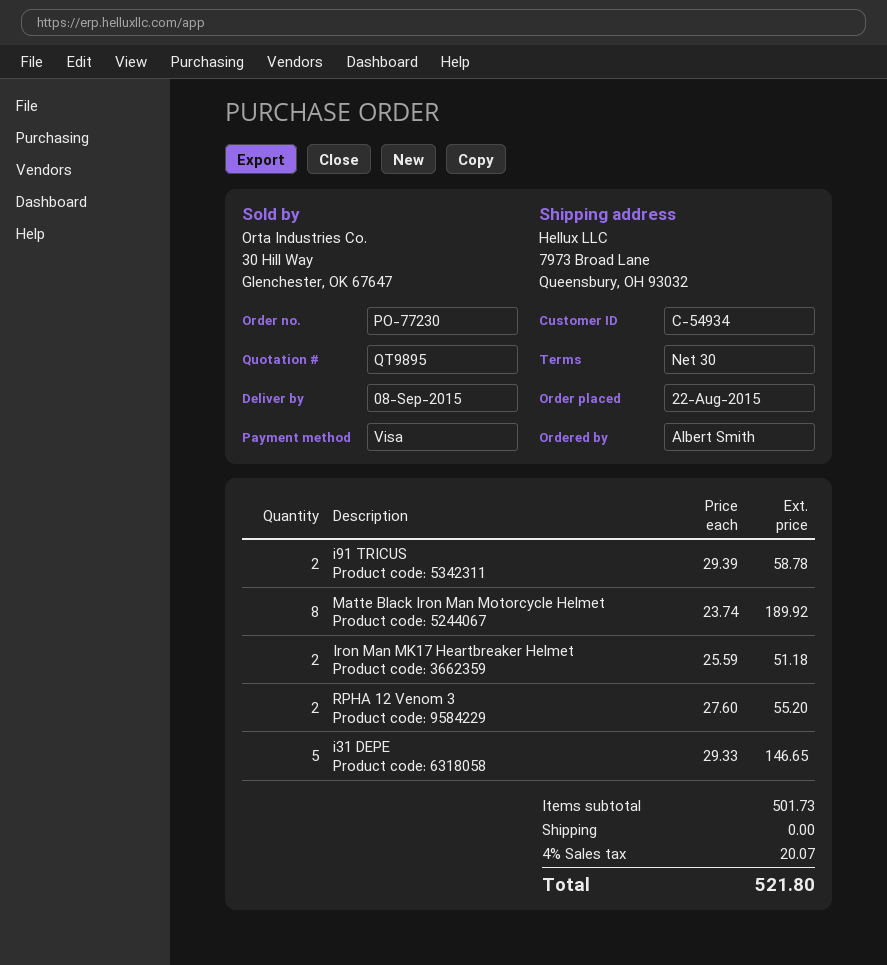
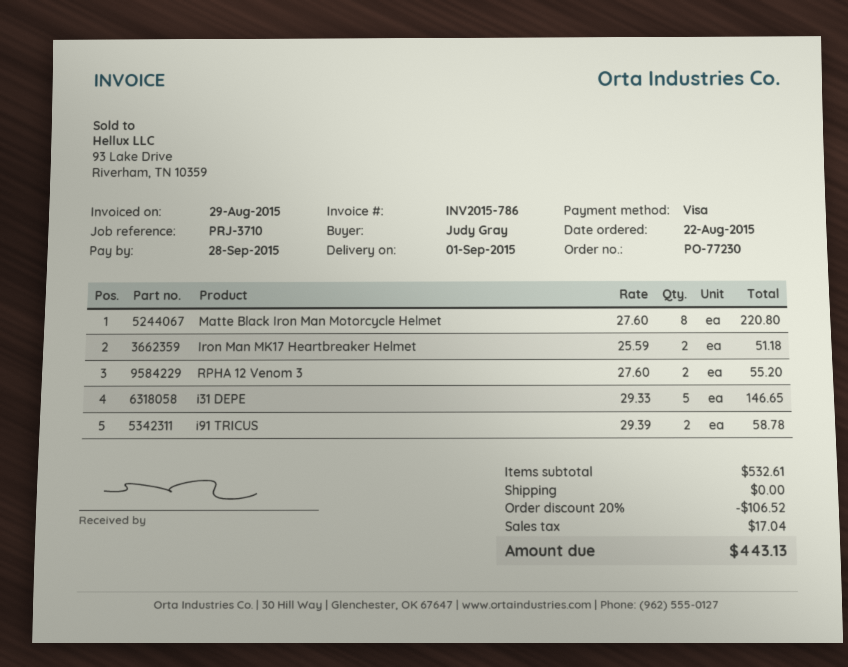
delivery date: 2015-09-08 -> 2015-09-01
ordered by: Albert Smith -> Judy Gray
Matte Black Iron Man Motorcycle Helmet: 8 x 23.74 = 189.92 -> 8 x 27.60 = 220.80
subtotal: 501.73 -> 532.61
discount: none -> 20% = 106.52
tax: 20.07 -> 17.04
total: 521.80 -> 443.13

